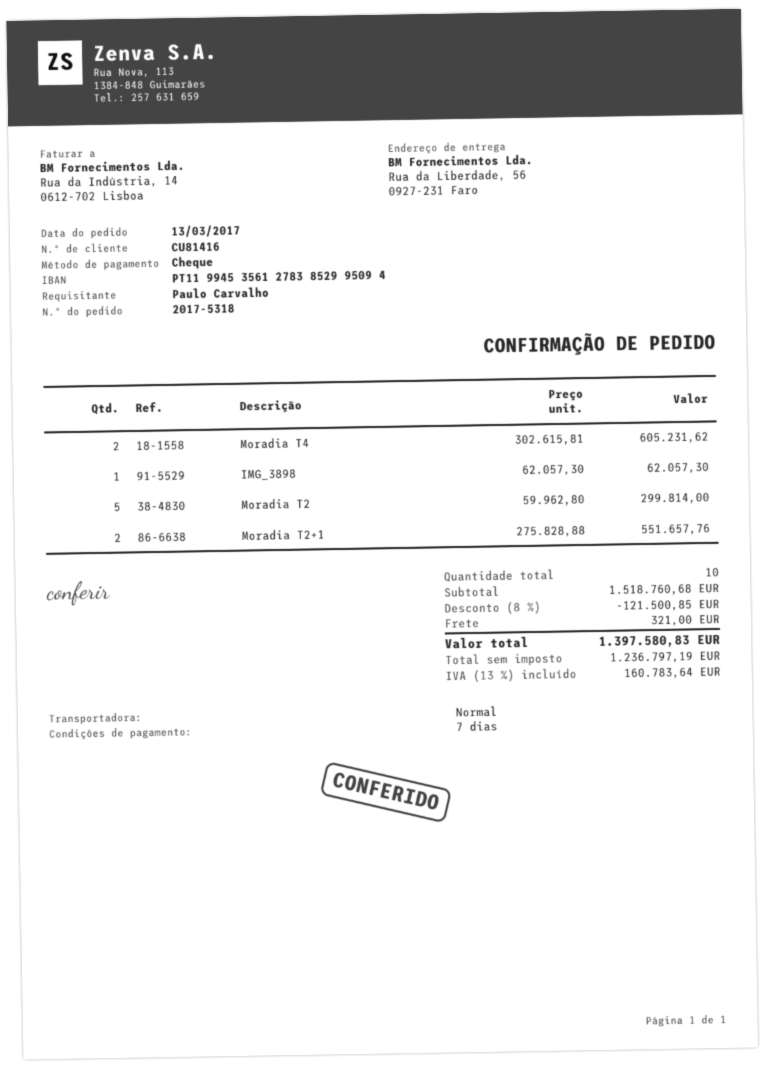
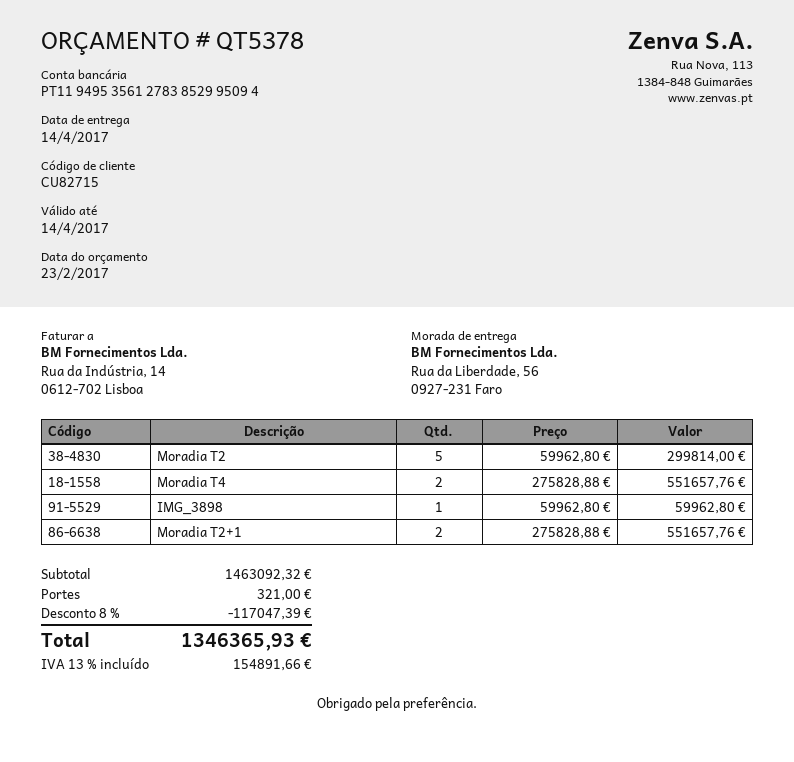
customer number: CU81416 -> CU82715
bank account: PT11994535612783852995094 -> PT11949535612783852995094
Moradia T4: 2 x 302615.81 = 605231.62 -> 2 x 275828.88 = 551657.76
IMG_3898: 1 x 62057.30 = 62057.30 -> 1 x 59962.80 = 59962.80
subtotal: 1518760.68 -> 1463092.32
discount: 8% = 121500.85 -> 8% = 117047.39
tax: 13% = 160783.64 -> 13% = 154891.66
total: 1397580.83 -> 1346365.93

